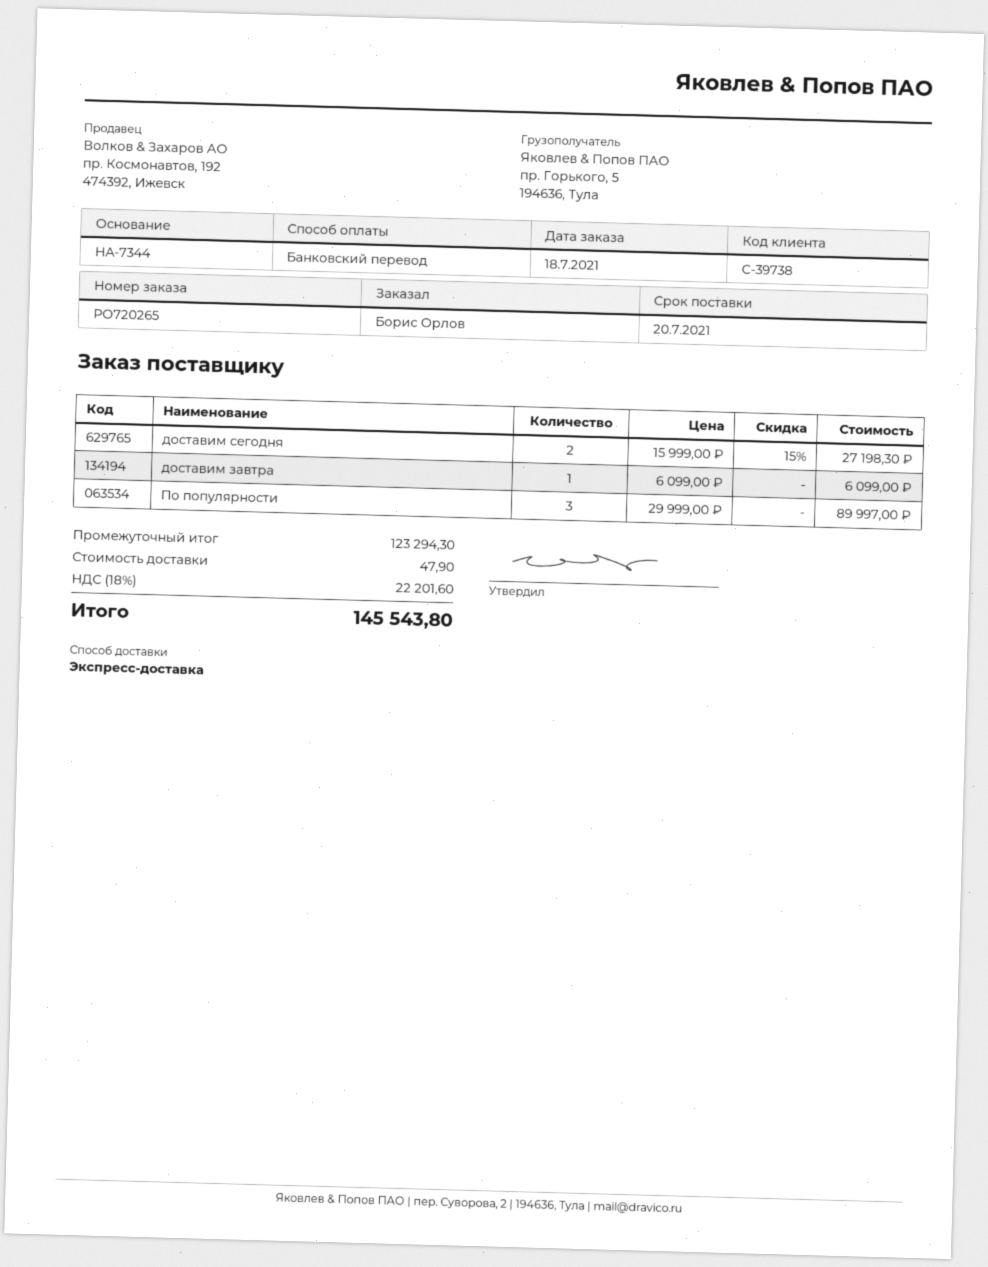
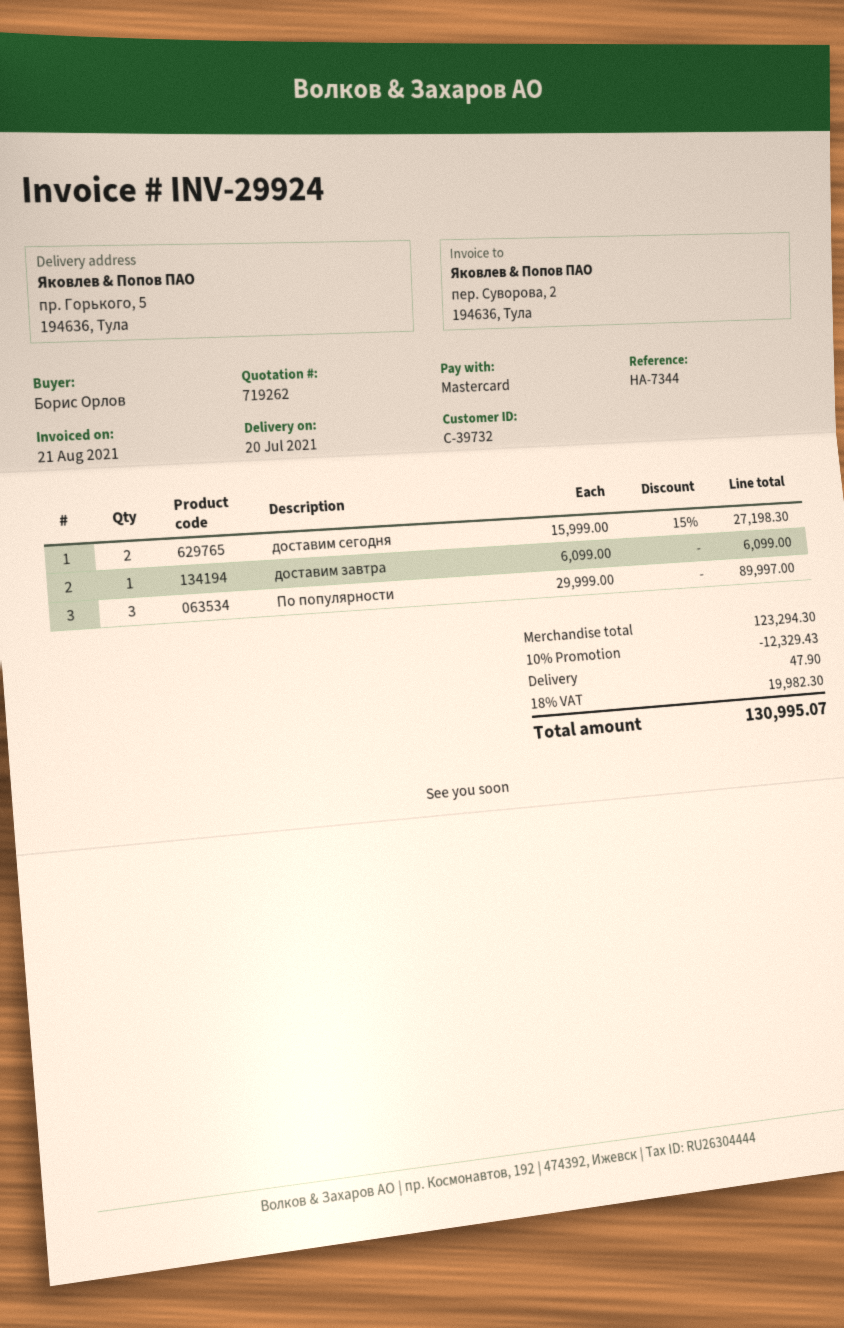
customer number: C-39738 -> C-39732
payment method: bank transfer -> Mastercard
discount: none -> 10% = 12329.43
tax: 18% = 22201.60 -> 18% = 19982.30
total: 145543.80 -> 130995.07

